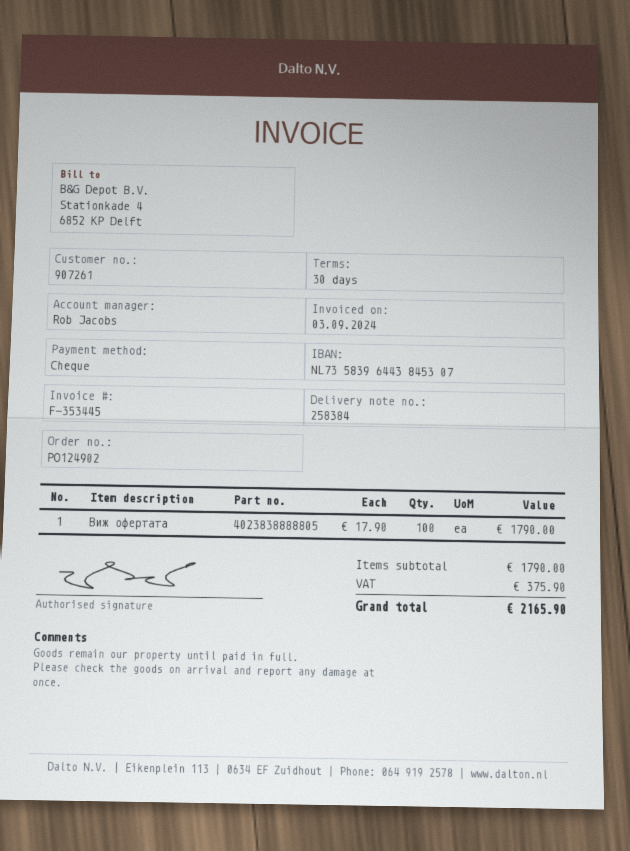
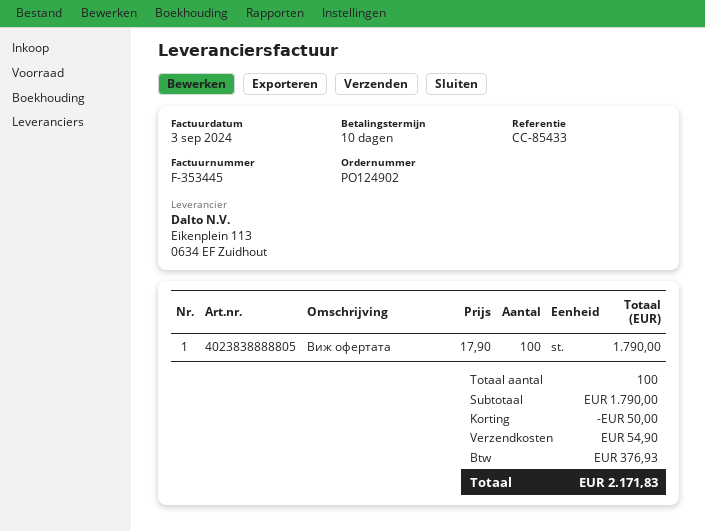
payment terms: 30 days -> 10 days
discount: none -> 50.00
shipping: none -> 54.90
tax: 375.90 -> 376.93
total: 2165.90 -> 2171.83

